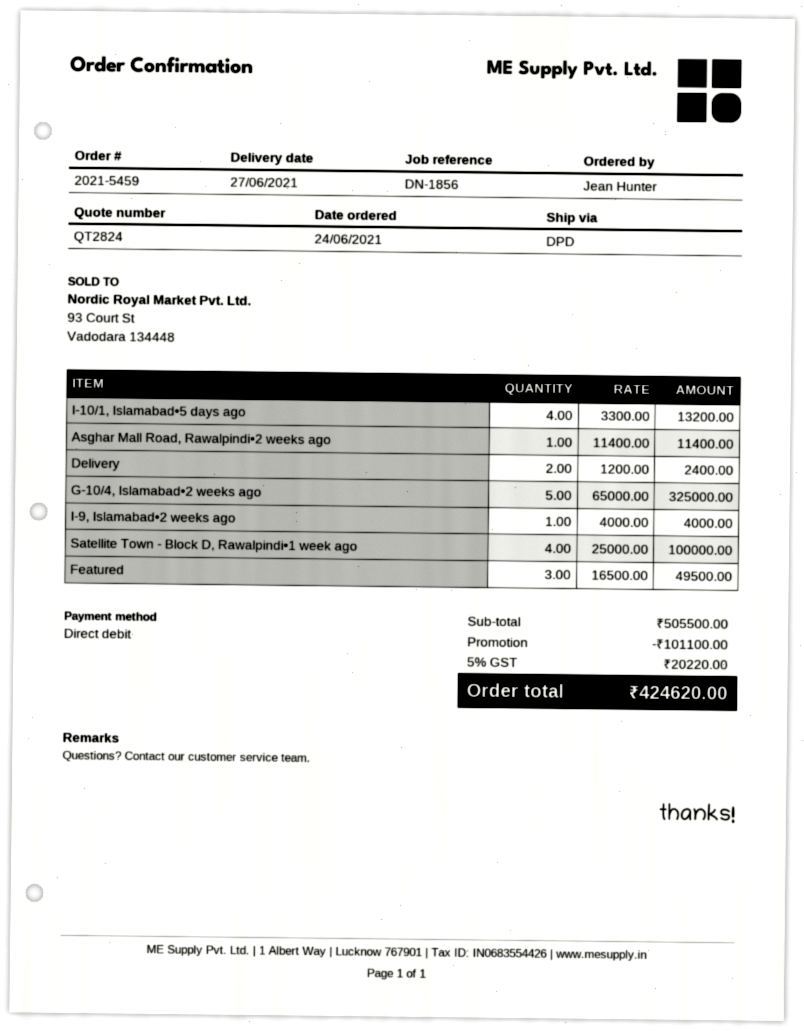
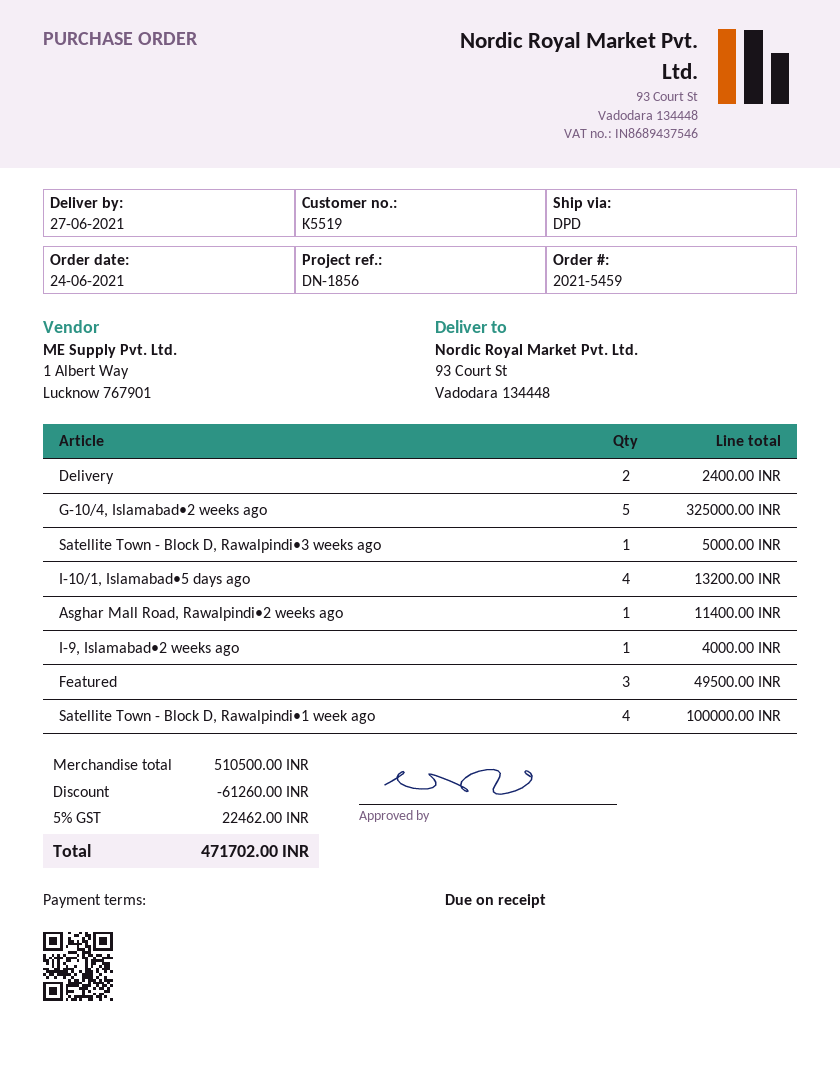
Satellite Town - Block D, Rawalpindi•3 weeks ago: none -> 1 for 5000.00
subtotal: 505500.00 -> 510500.00
discount: 101100.00 -> 61260.00
tax: 5% = 20220.00 -> 5% = 22462.00
total: 424620.00 -> 471702.00

